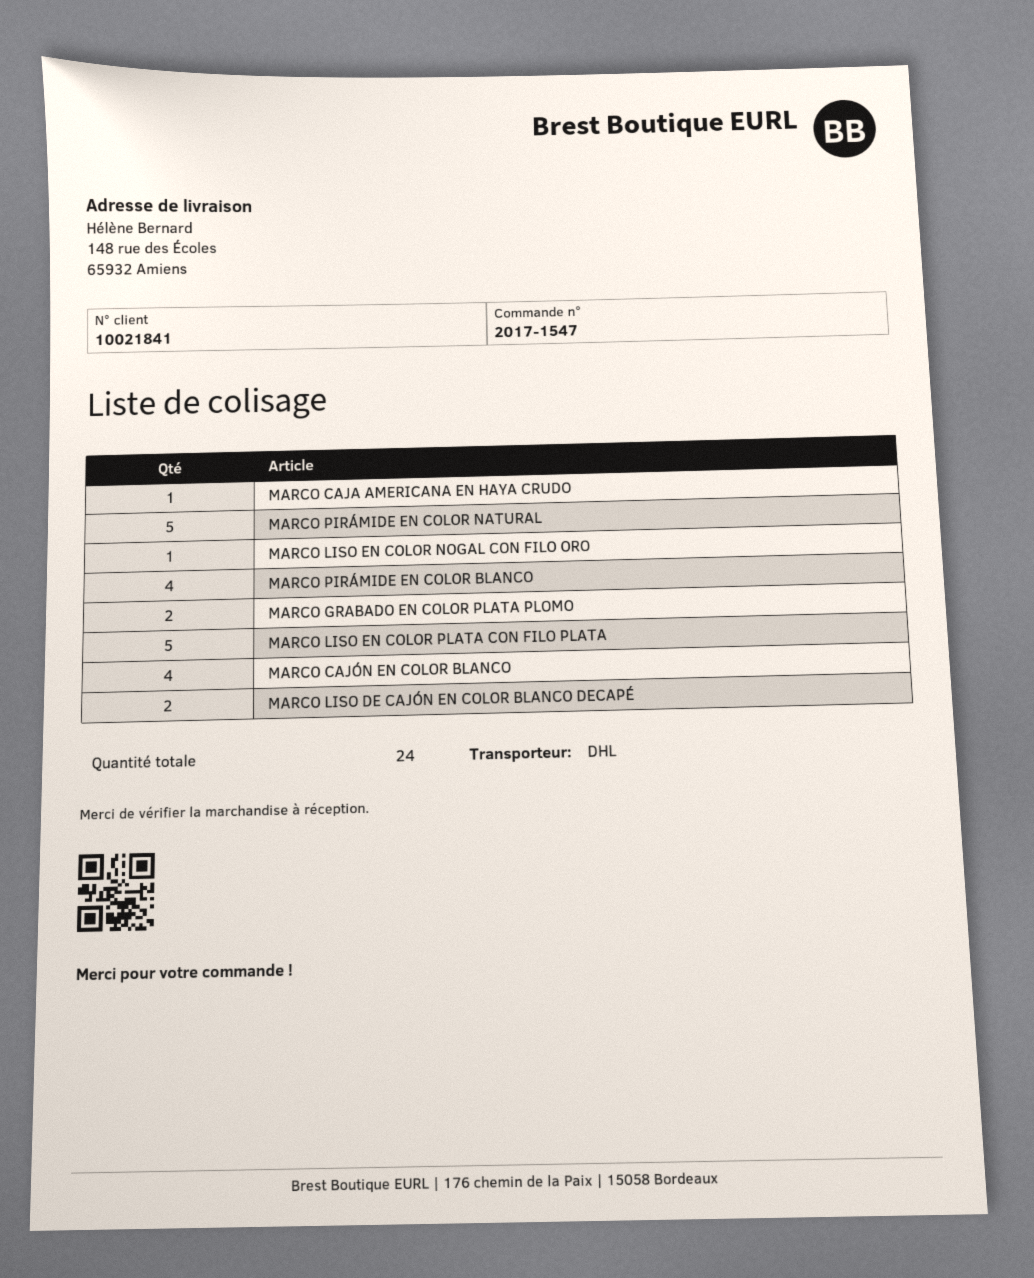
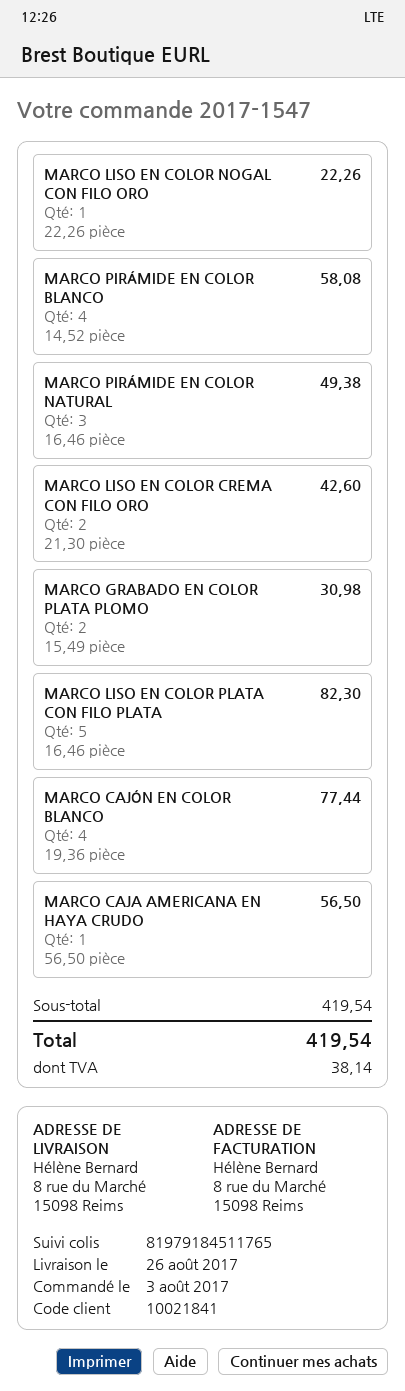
ship to: 148 rue des Écoles, 65932 Amiens -> 8 rue du Marché, 15098 Reims
MARCO PIRÁMIDE EN COLOR NATURAL: 5 -> 3
MARCO LISO DE CAJÓN EN COLOR BLANCO DECAPÉ: 2 -> none
MARCO LISO EN COLOR CREMA CON FILO ORO: none -> 2

